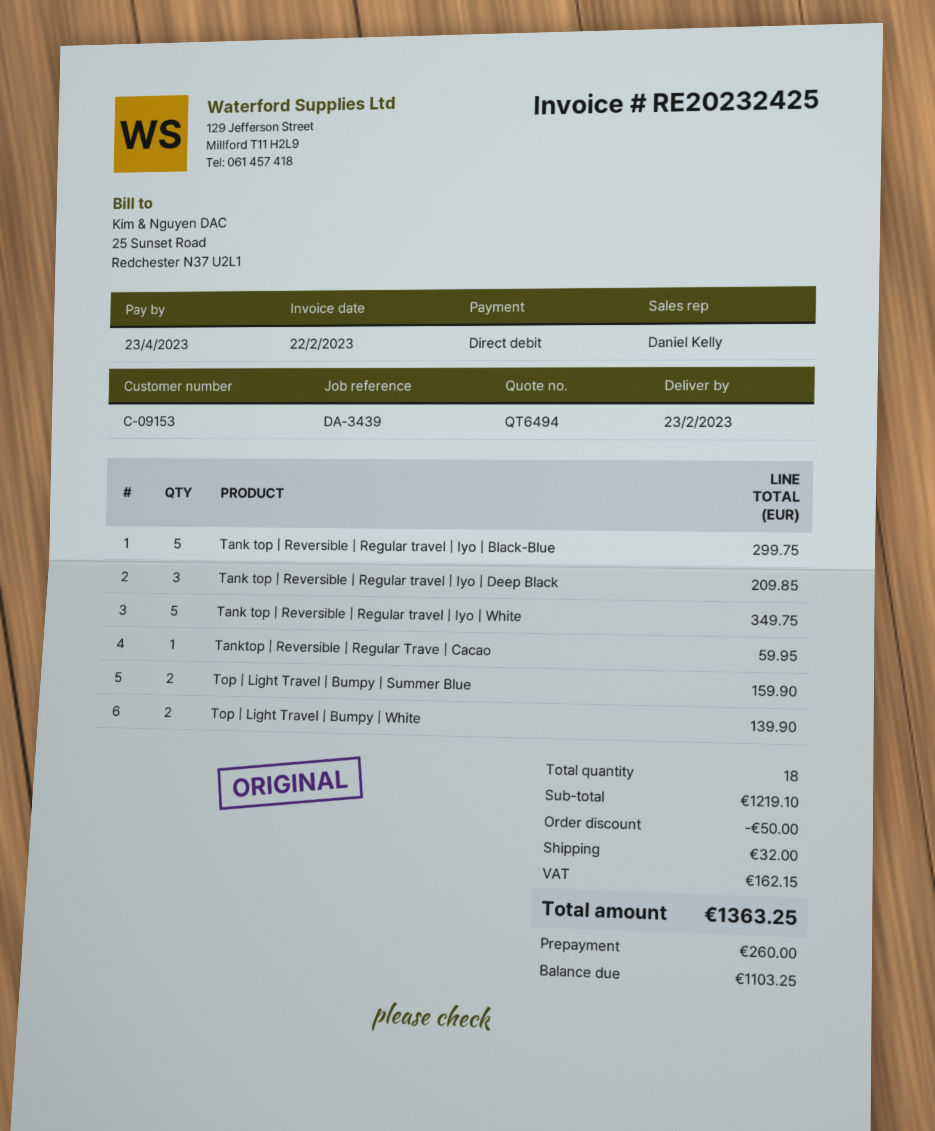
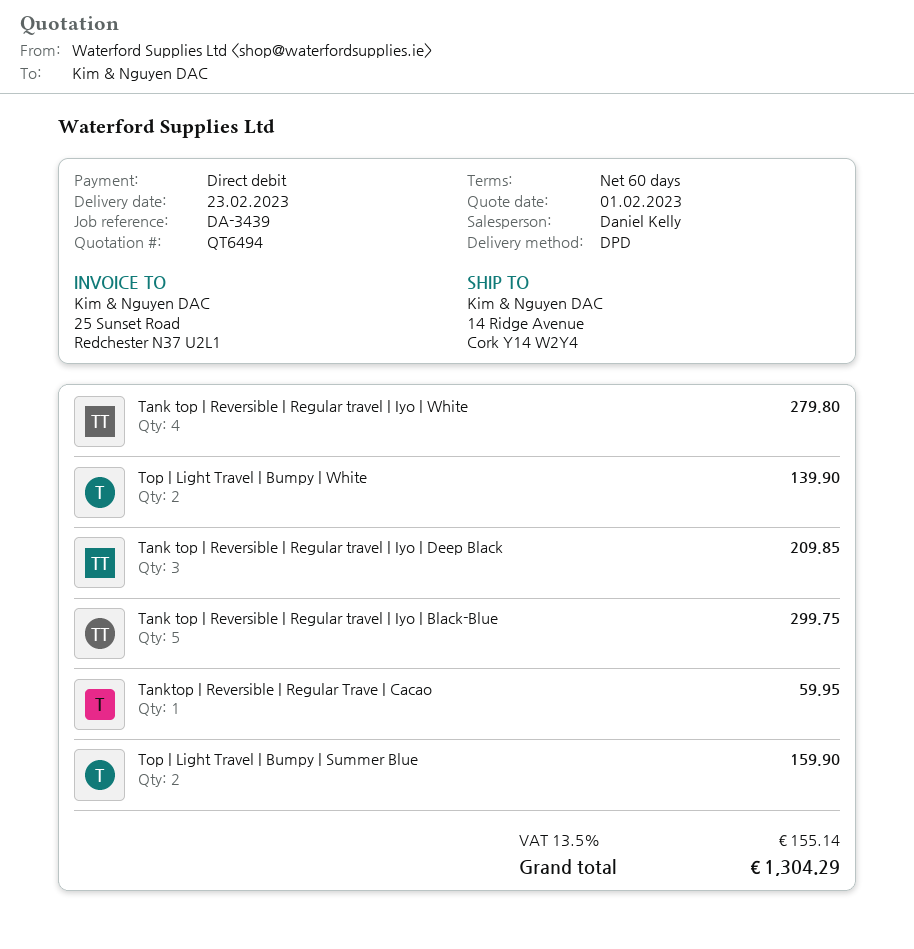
Tank top | Reversible | Regular travel | Iyo | White: 5 for 349.75 -> 4 for 279.80
discount: 50.00 -> none
shipping: 32.00 -> none
tax: 162.15 -> 155.14
total: 1363.25 -> 1304.29

